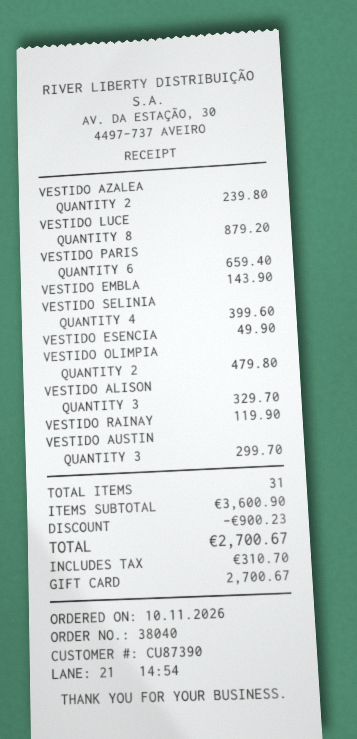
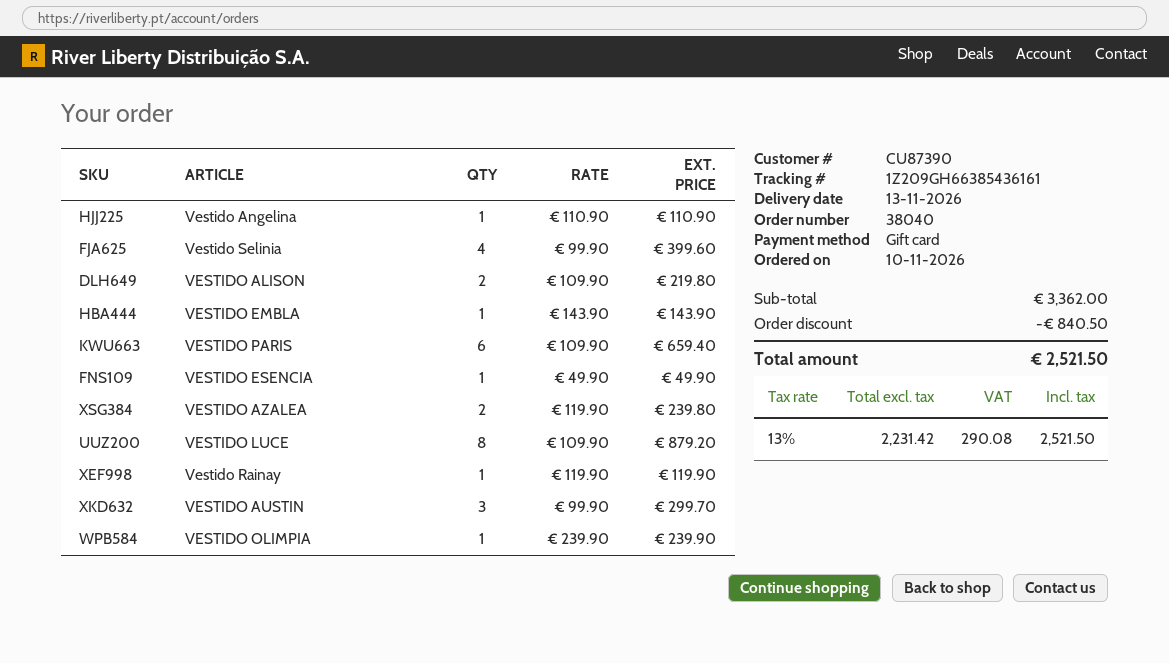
VESTIDO OLIMPIA: 2 for 479.80 -> 1 for 239.90
VESTIDO ALISON: 3 for 329.70 -> 2 for 219.80
Vestido Angelina: none -> 1 for 110.90
subtotal: 3600.90 -> 3362.00
discount: 900.23 -> 840.50
tax: 310.70 -> 290.08
total: 2700.67 -> 2521.50

